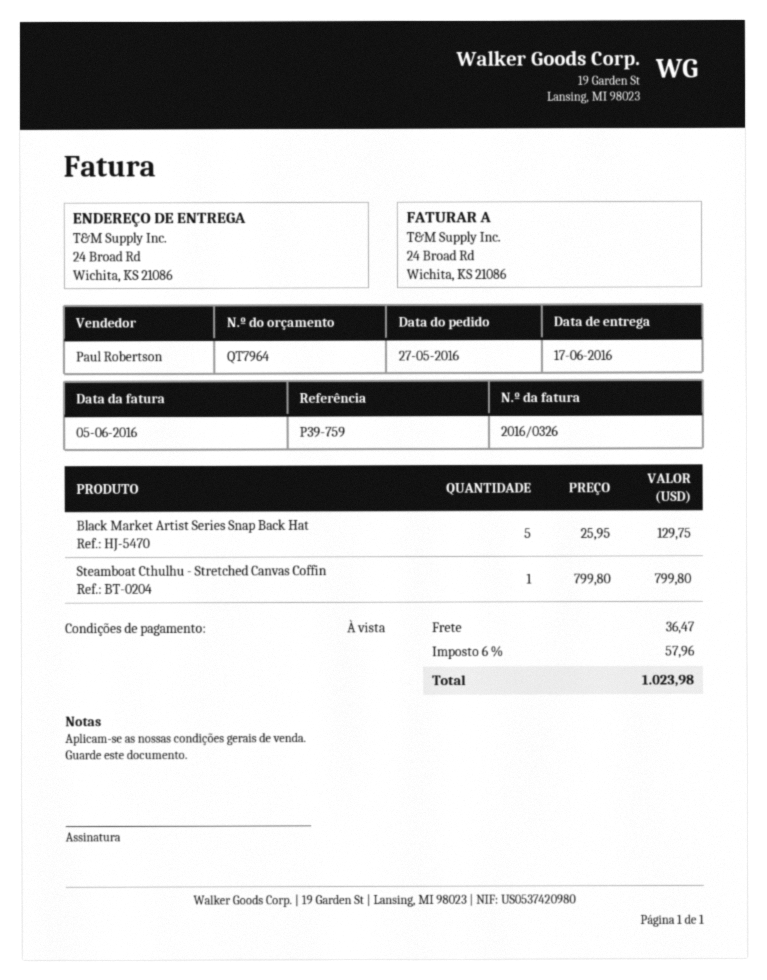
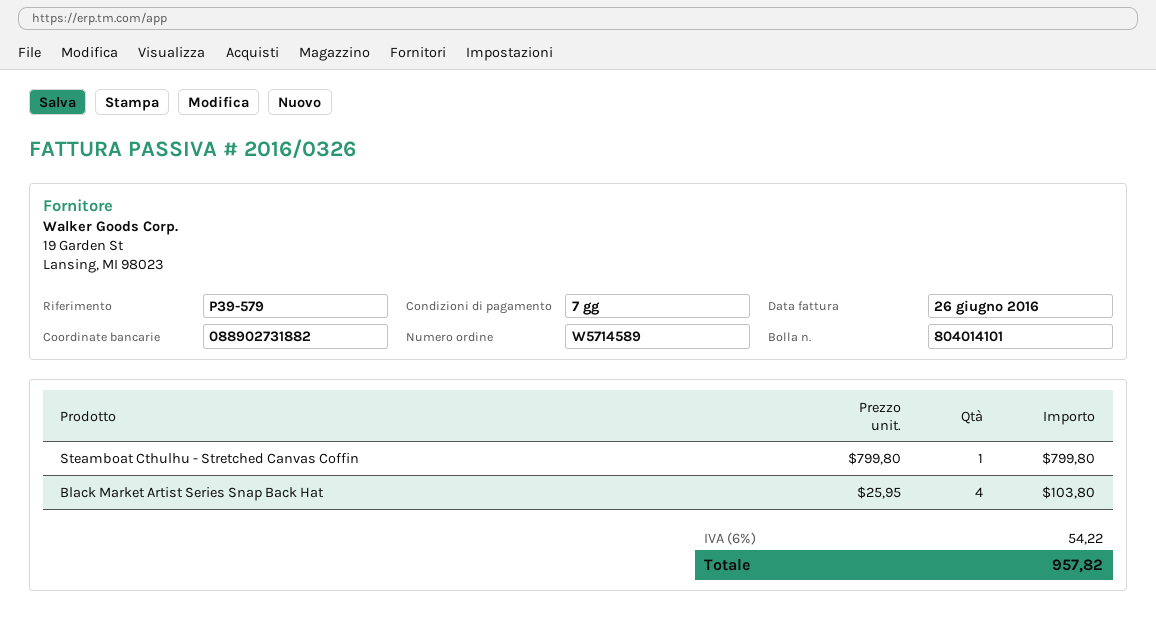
invoice date: 2016-06-05 -> 2016-06-26
payment terms: on receipt -> 7 days
reference: P39-759 -> P39-579
Black Market Artist Series Snap Back Hat: 5 x 25.95 = 129.75 -> 4 x 25.95 = 103.80
shipping: 36.47 -> none
tax: 6% = 57.96 -> 6% = 54.22
total: 1023.98 -> 957.82

